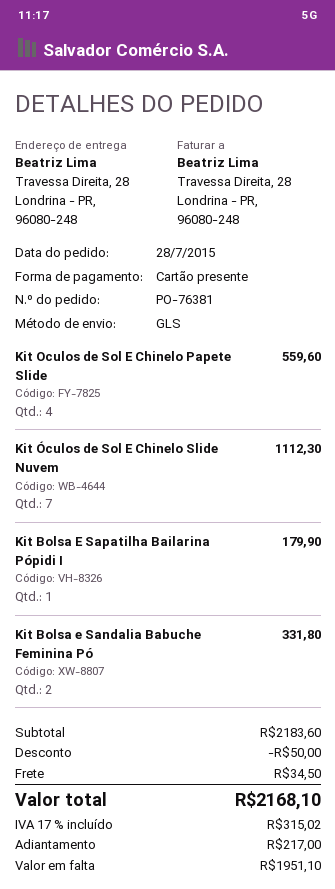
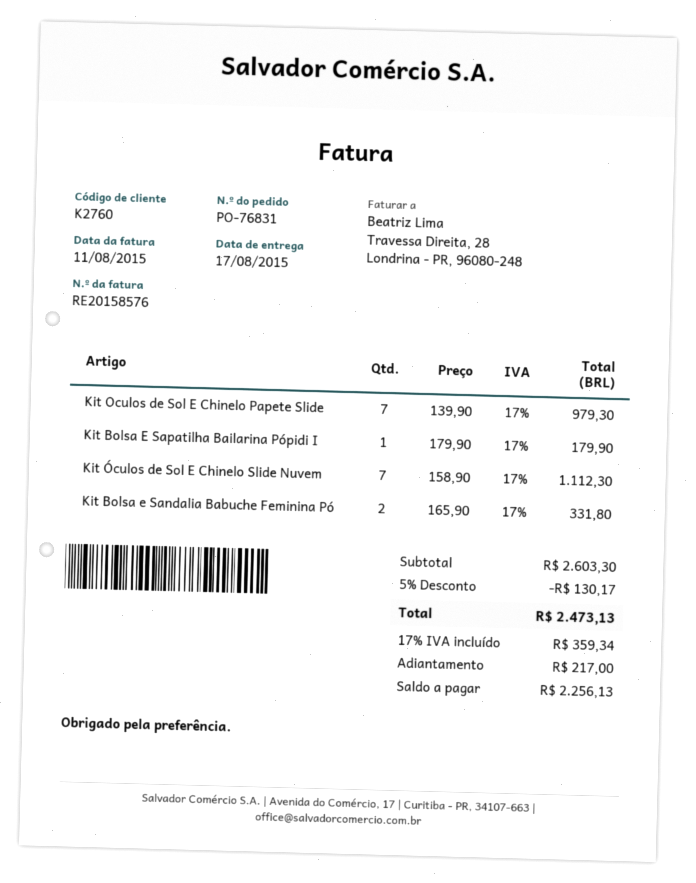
order number: PO-76381 -> PO-76831
Kit Oculos de Sol E Chinelo Papete Slide: 4 for 559.60 -> 7 for 979.30
subtotal: 2183.60 -> 2603.30
discount: 50.00 -> 130.17
shipping: 34.50 -> none
tax: 17% = 315.02 -> 17% = 359.34
total: 2168.10 -> 2473.13
balance: 1951.10 -> 2256.13

